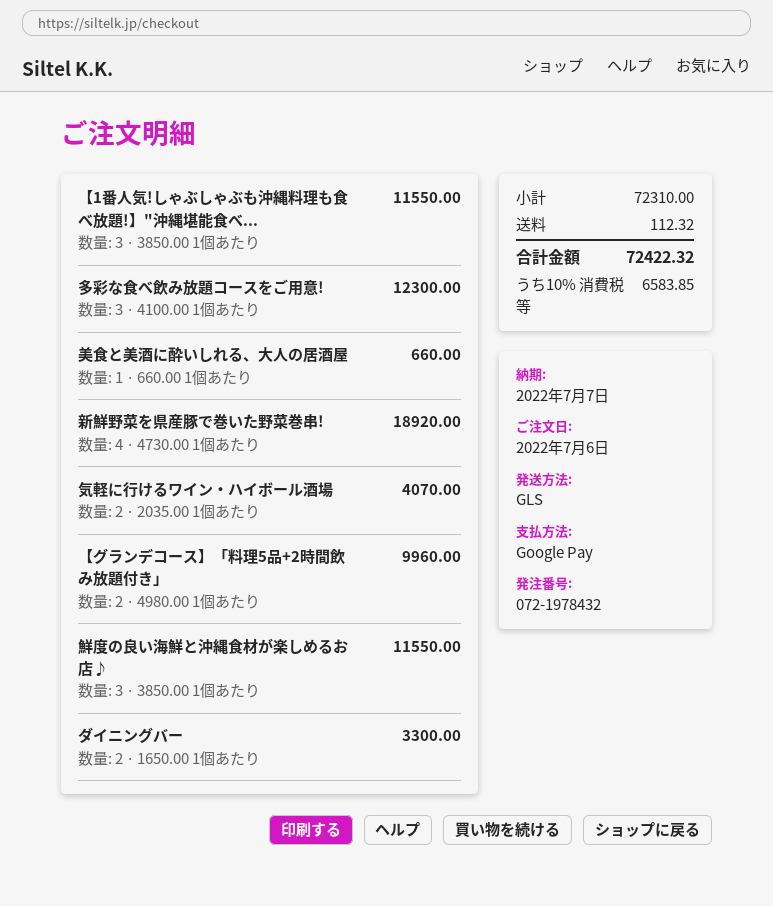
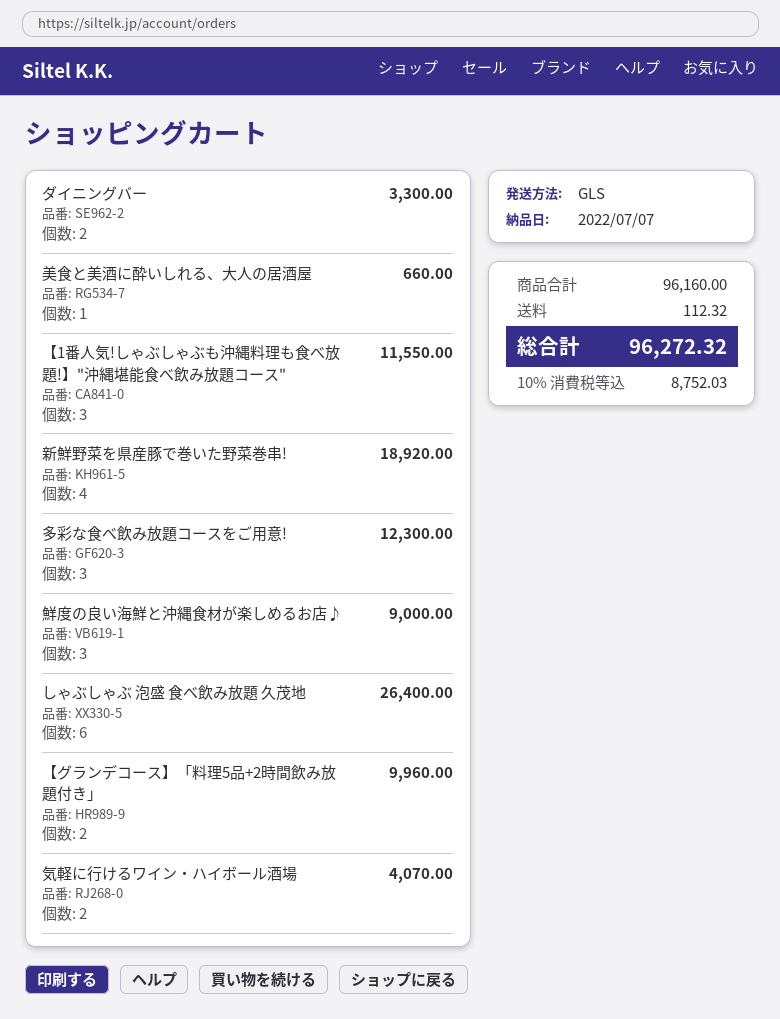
鮮度の良い海鮮と沖縄食材が楽しめるお店♪: 3 for 11550.00 -> 3 for 9000.00
しゃぶしゃぶ 泡盛 食べ飲み放題 久茂地: none -> 6 for 26400.00
subtotal: 72310.00 -> 96160.00
tax: 10% = 6583.85 -> 10% = 8752.03
total: 72422.32 -> 96272.32

